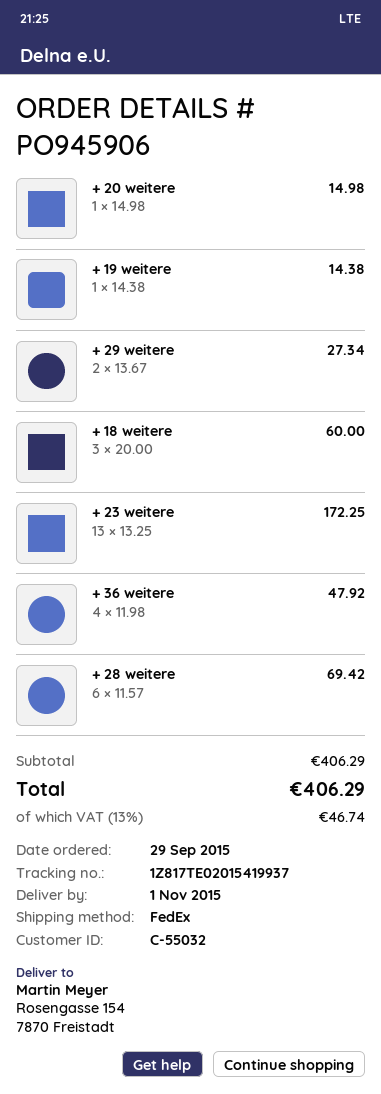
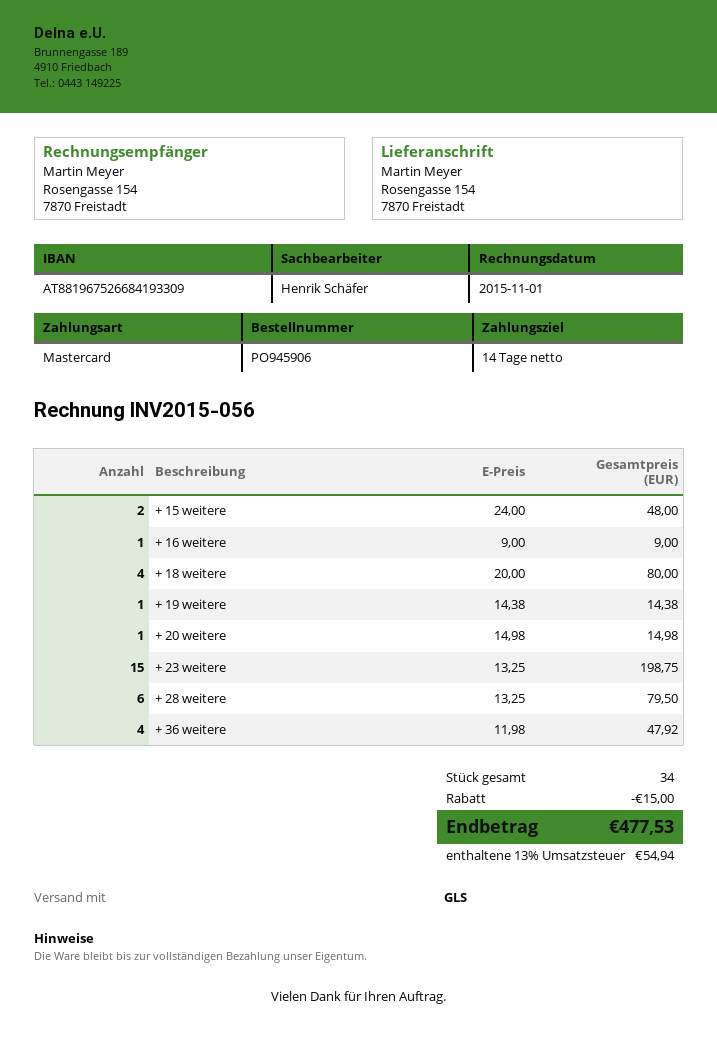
shipping method: FedEx -> GLS
+ 29 weitere: 2 x 13.67 = 27.34 -> none
+ 18 weitere: 3 x 20.00 = 60.00 -> 4 x 20.00 = 80.00
+ 23 weitere: 13 x 13.25 = 172.25 -> 15 x 13.25 = 198.75
+ 28 weitere: 6 x 11.57 = 69.42 -> 6 x 13.25 = 79.50
+ 15 weitere: none -> 2 x 24.00 = 48.00
+ 16 weitere: none -> 1 x 9.00 = 9.00
discount: none -> 15.00
tax: 13% = 46.74 -> 13% = 54.94
total: 406.29 -> 477.53

